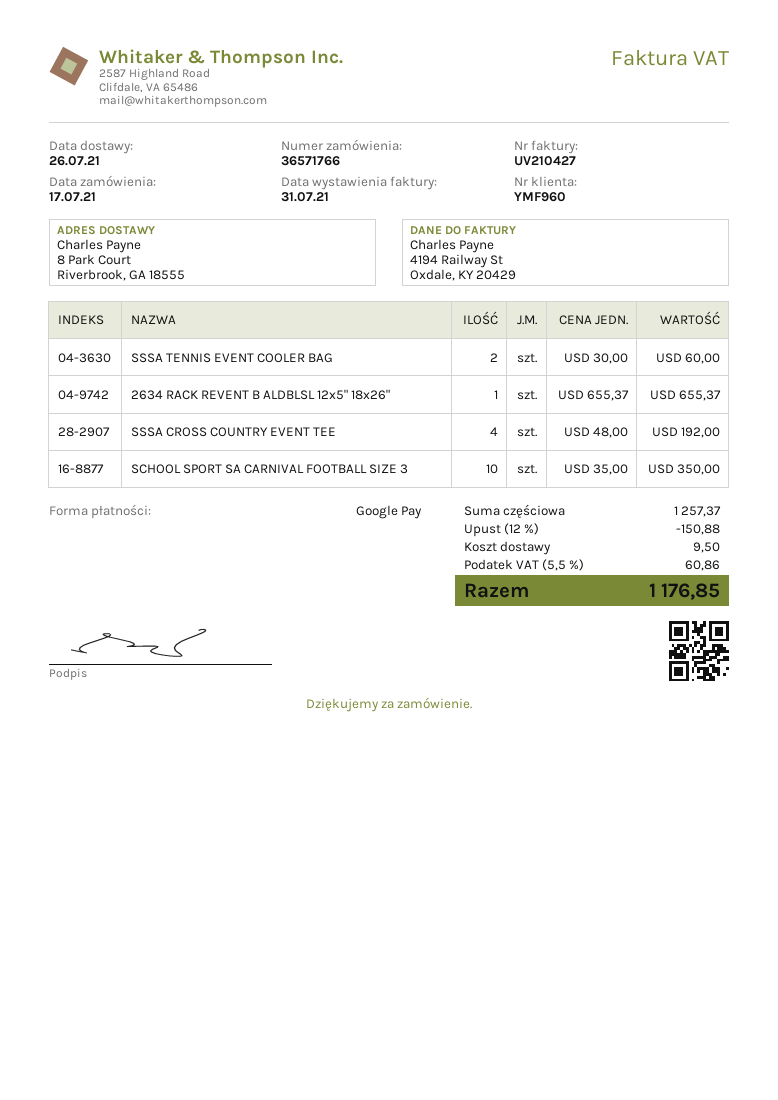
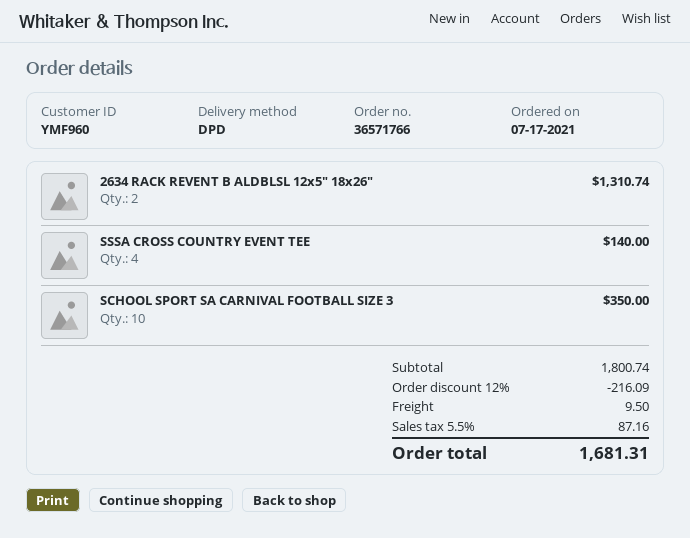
SSSA TENNIS EVENT COOLER BAG: 2 for 60.00 -> none
2634 RACK REVENT B ALDBLSL 12x5" 18x26": 1 for 655.37 -> 2 for 1310.74
SSSA CROSS COUNTRY EVENT TEE: 4 for 192.00 -> 4 for 140.00
subtotal: 1257.37 -> 1800.74
discount: 12% = 150.88 -> 12% = 216.09
tax: 5.5% = 60.86 -> 5.5% = 87.16
total: 1176.85 -> 1681.31

